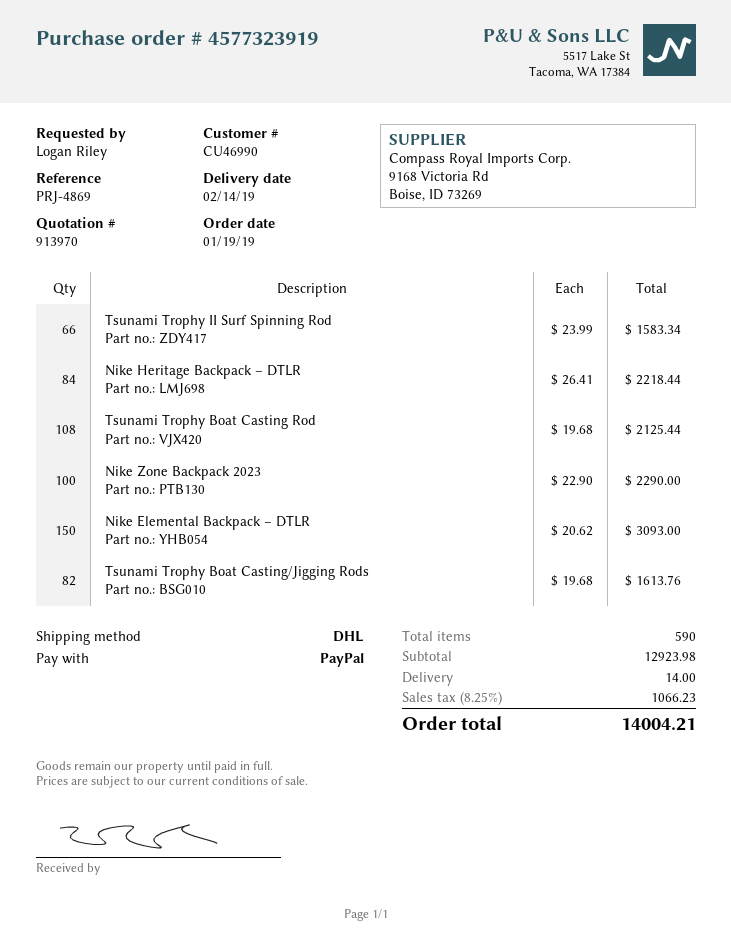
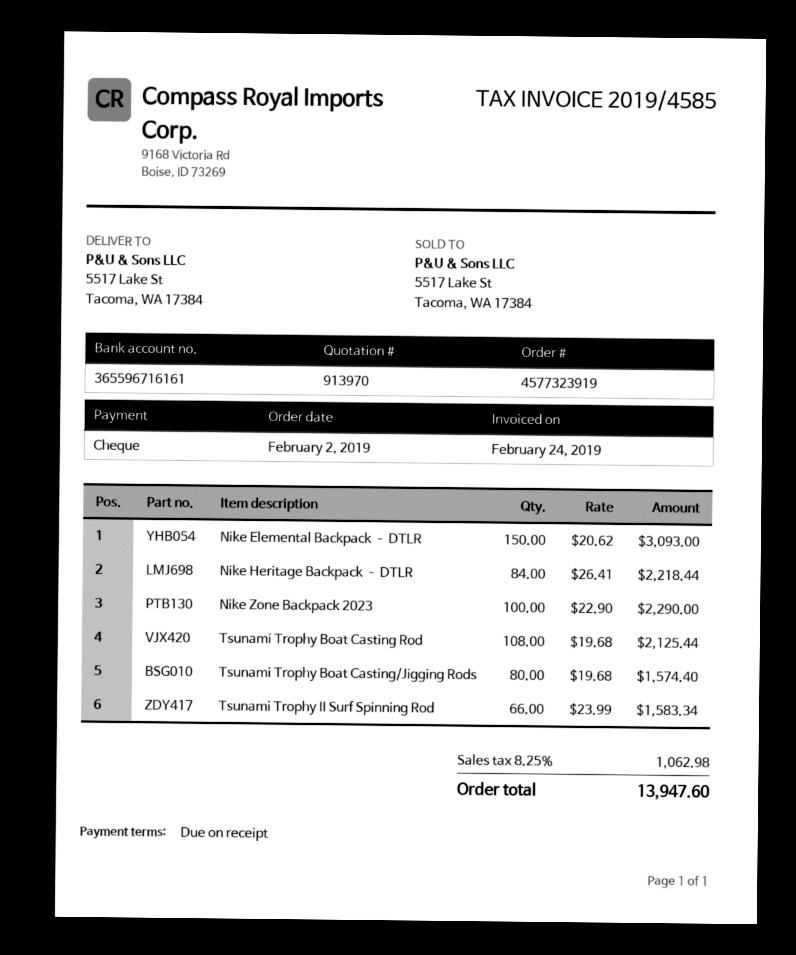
order date: 2019-01-19 -> 2019-02-02
payment method: PayPal -> cheque
Tsunami Trophy Boat Casting/Jigging Rods: 82 x 19.68 = 1613.76 -> 80 x 19.68 = 1574.40
shipping: 14.00 -> none
tax: 8.25% = 1066.23 -> 8.25% = 1062.98
total: 14004.21 -> 13947.60

